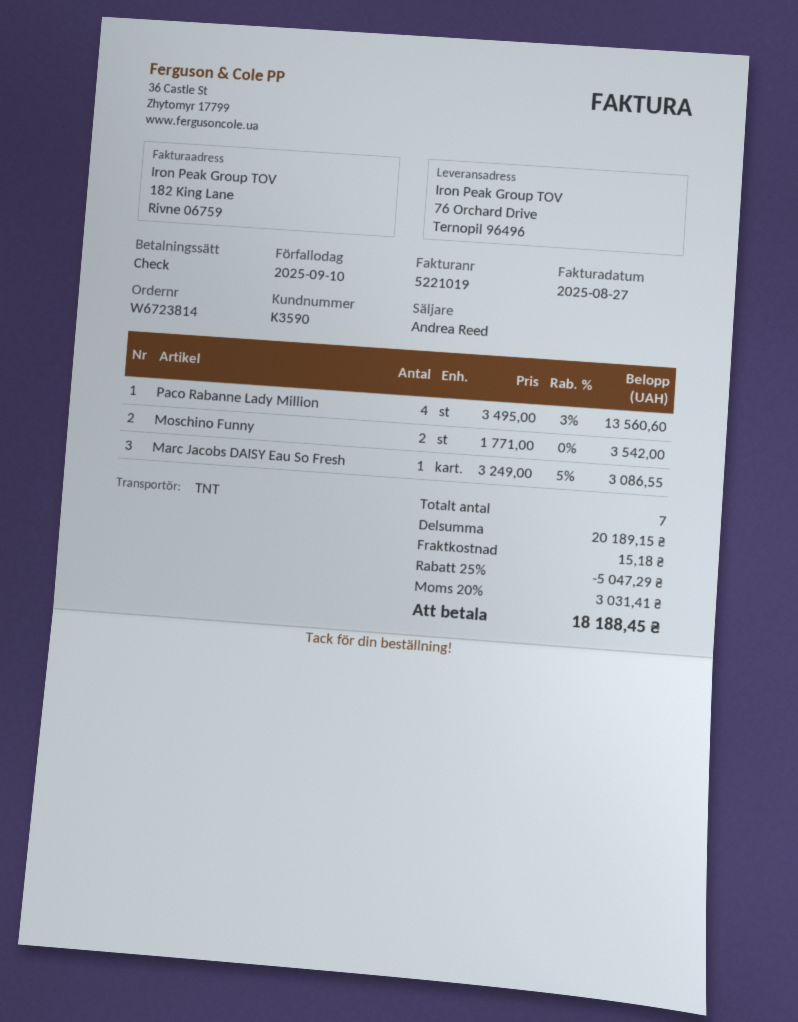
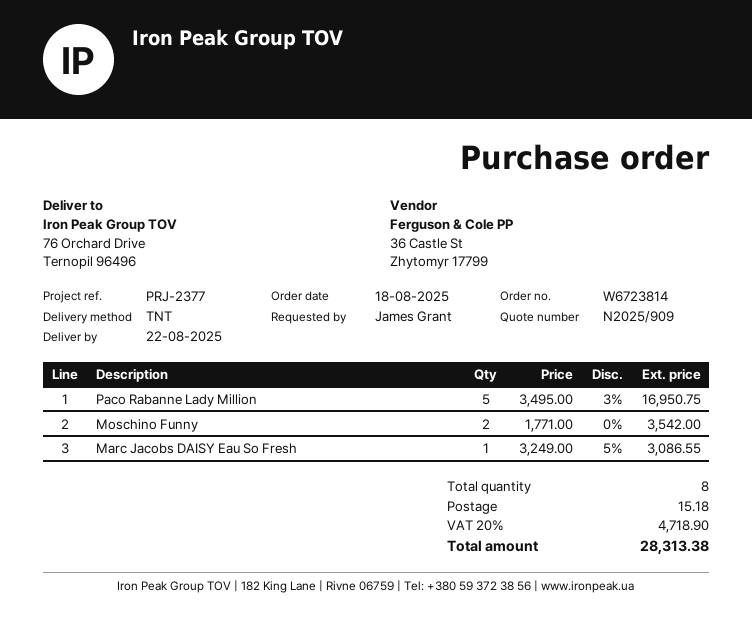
Paco Rabanne Lady Million: 4 x 3495.00 - 3% = 13560.60 -> 5 x 3495.00 - 3% = 16950.75
total quantity: 7 -> 8
discount: 25% = 5047.29 -> none
tax: 20% = 3031.41 -> 20% = 4718.90
total: 18188.45 -> 28313.38

